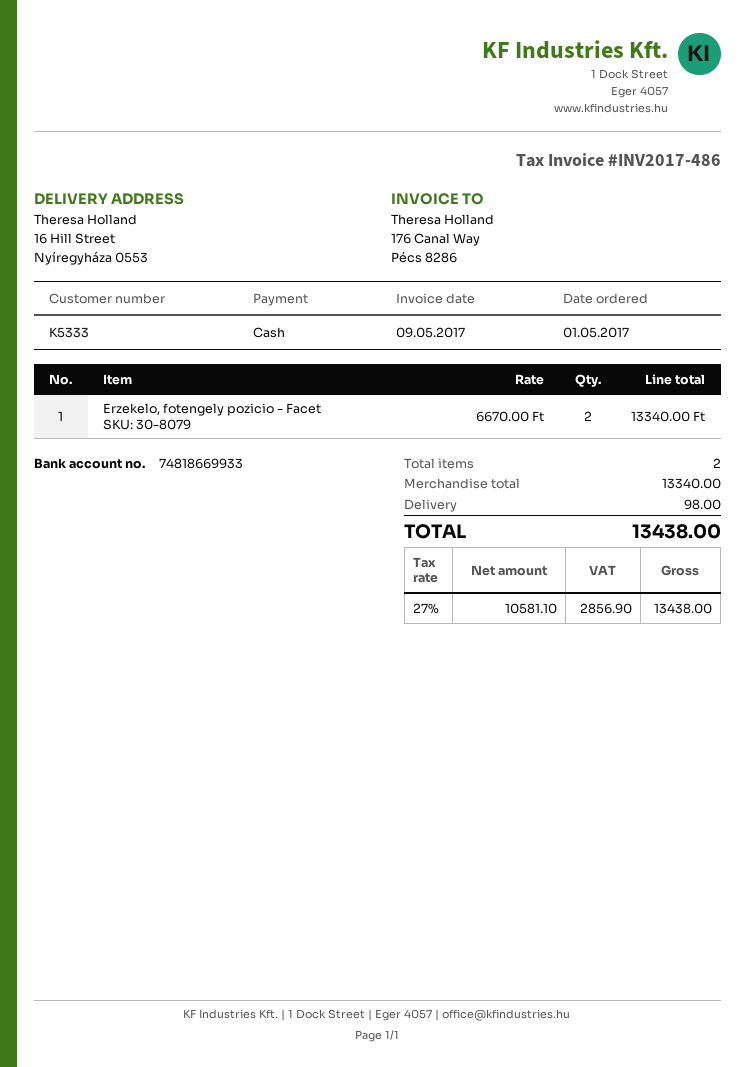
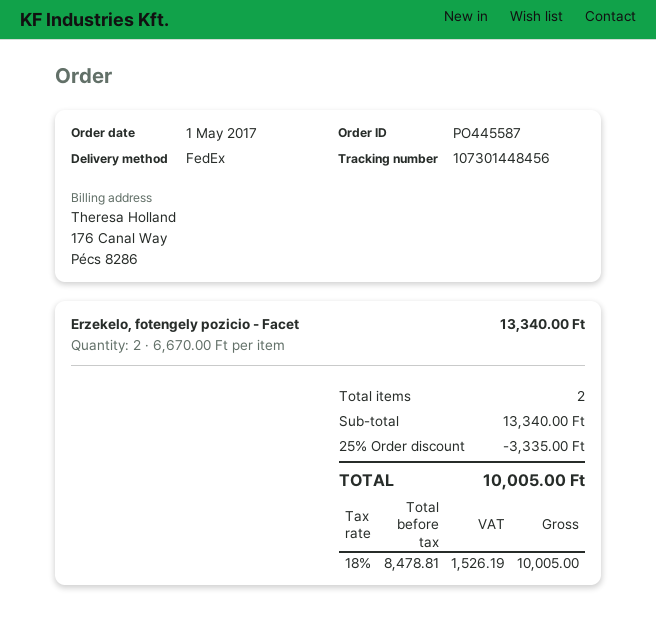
discount: none -> 25% = 3335.00
shipping: 98.00 -> none
net: 10581.10 -> 8478.81
tax: 27% = 2856.90 -> 18% = 1526.19
total: 13438.00 -> 10005.00

